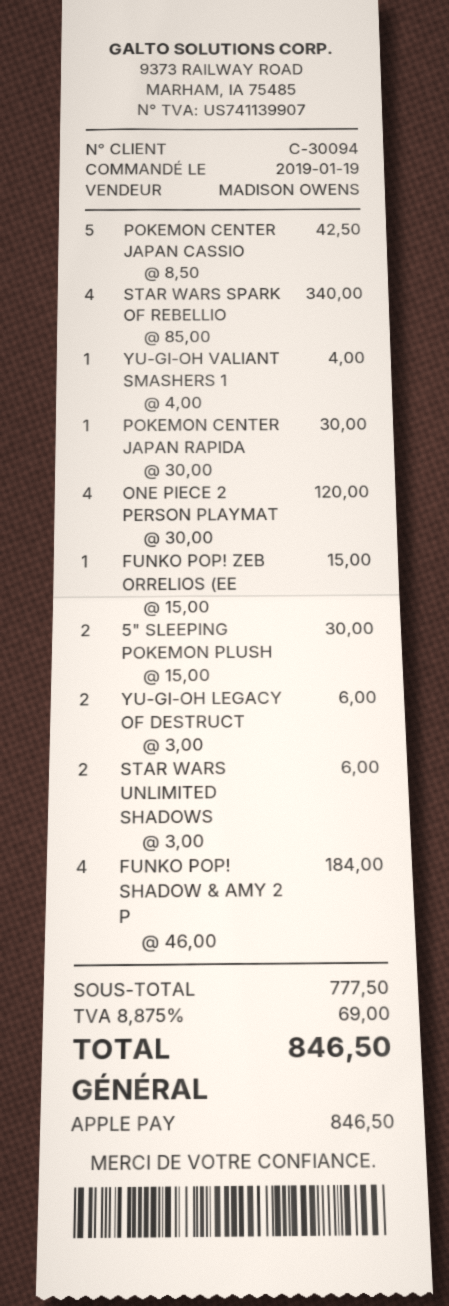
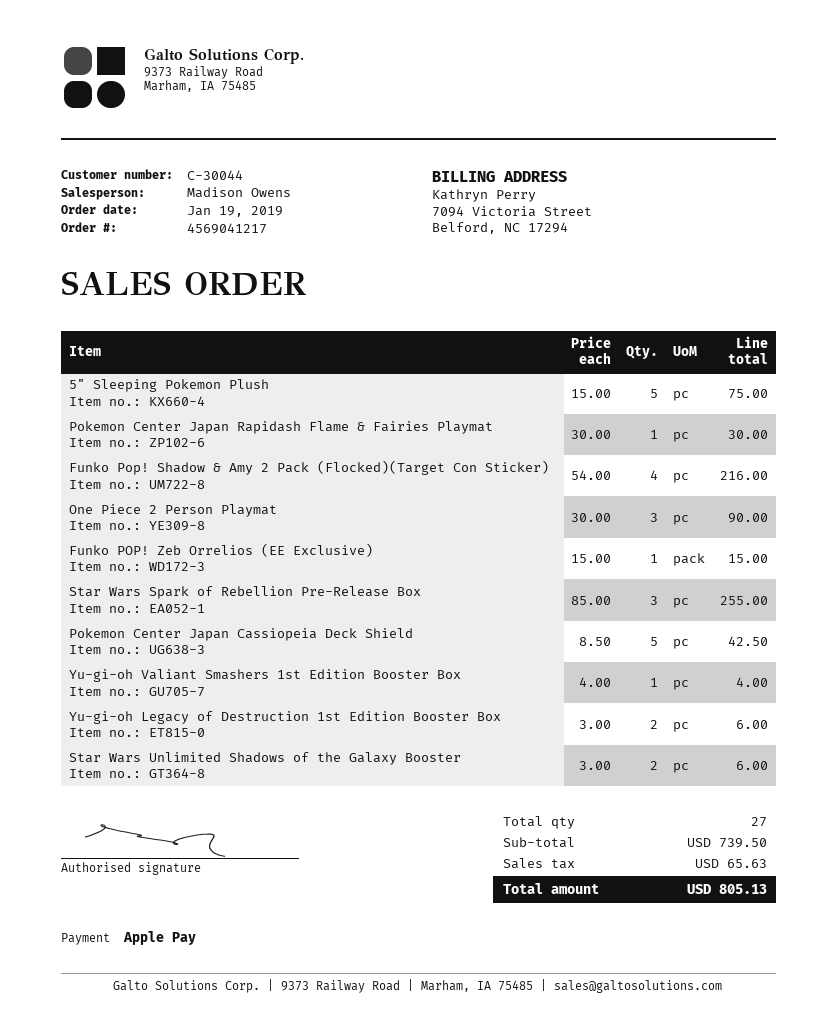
customer number: C-30094 -> C-30044
STAR WARS SPARK OF REBELLIO: 4 x 85.00 = 340.00 -> 3 x 85.00 = 255.00
ONE PIECE 2 PERSON PLAYMAT: 4 x 30.00 = 120.00 -> 3 x 30.00 = 90.00
5" SLEEPING POKEMON PLUSH: 2 x 15.00 = 30.00 -> 5 x 15.00 = 75.00
FUNKO POP! SHADOW & AMY 2 P: 4 x 46.00 = 184.00 -> 4 x 54.00 = 216.00
subtotal: 777.50 -> 739.50
tax: 69.00 -> 65.63
total: 846.50 -> 805.13

